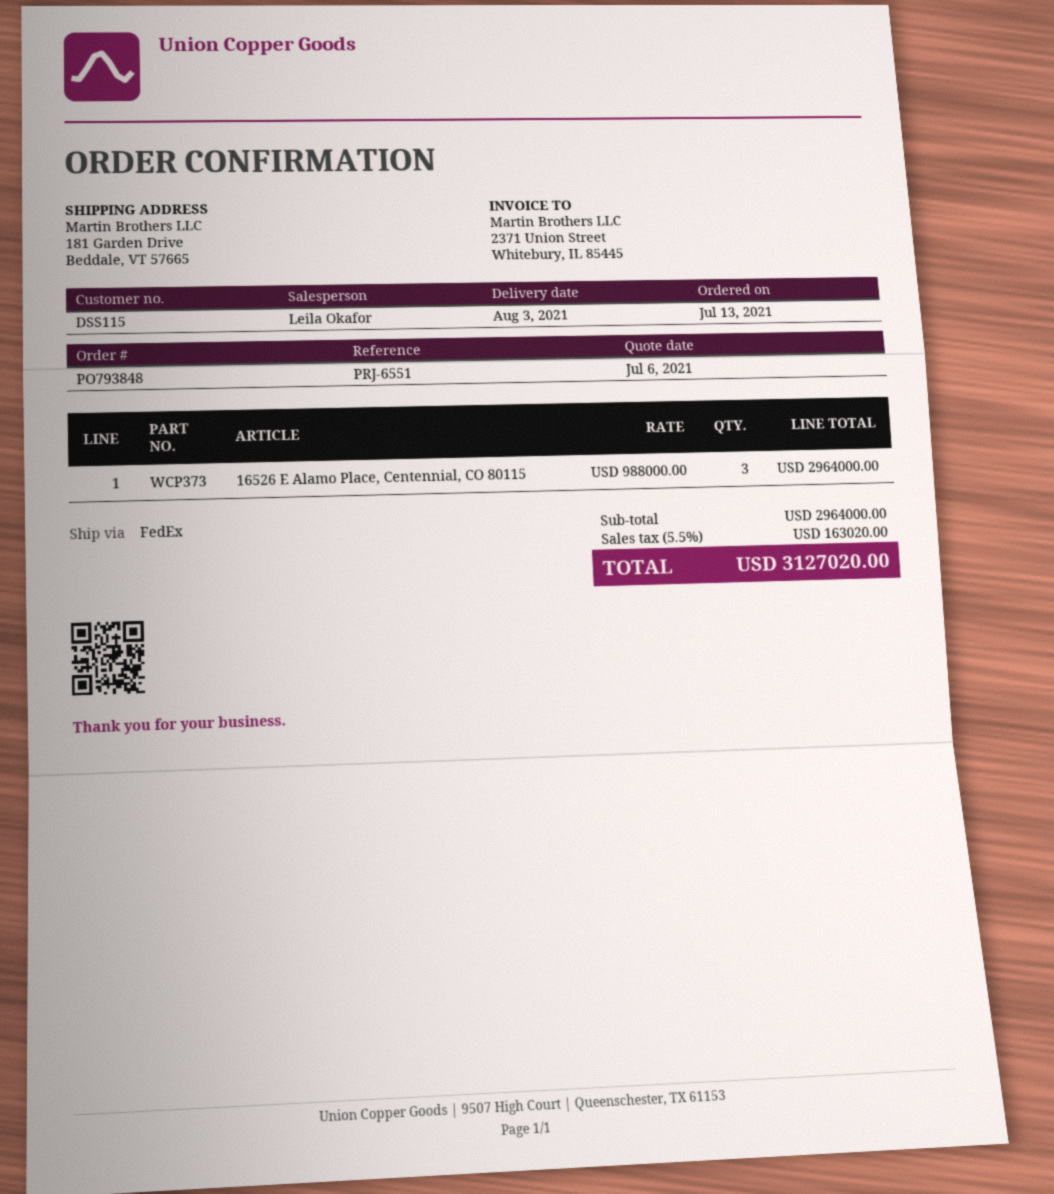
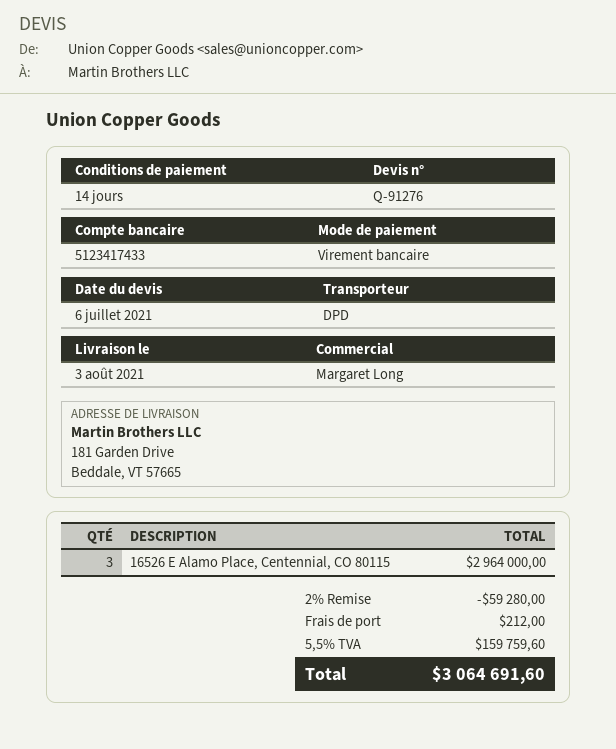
sales rep: Leila Okafor -> Margaret Long
shipping method: FedEx -> DPD
discount: none -> 2% = 59280.00
shipping: none -> 212.00
tax: 5.5% = 163020.00 -> 5.5% = 159759.60
total: 3127020.00 -> 3064691.60

